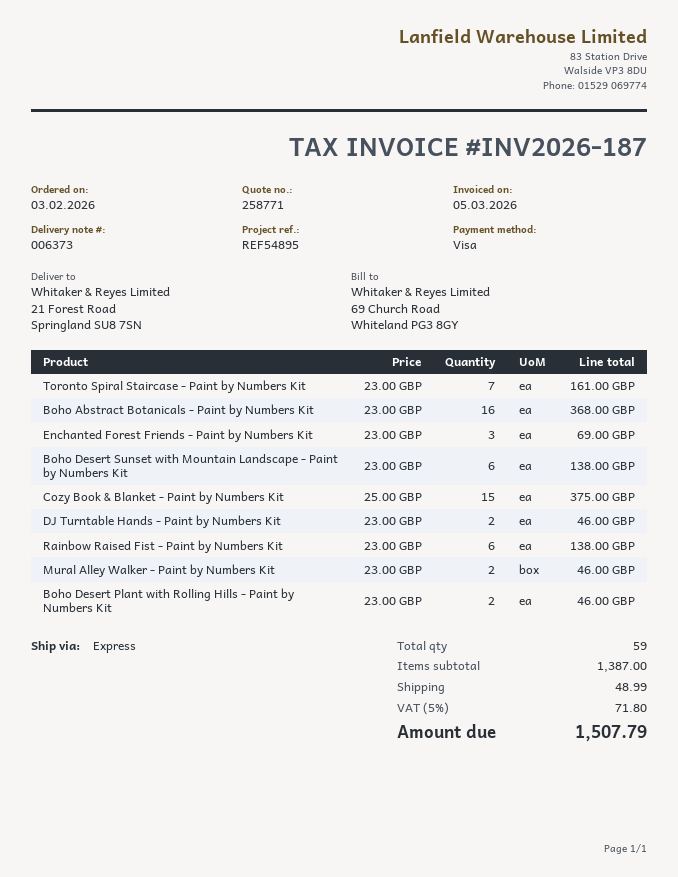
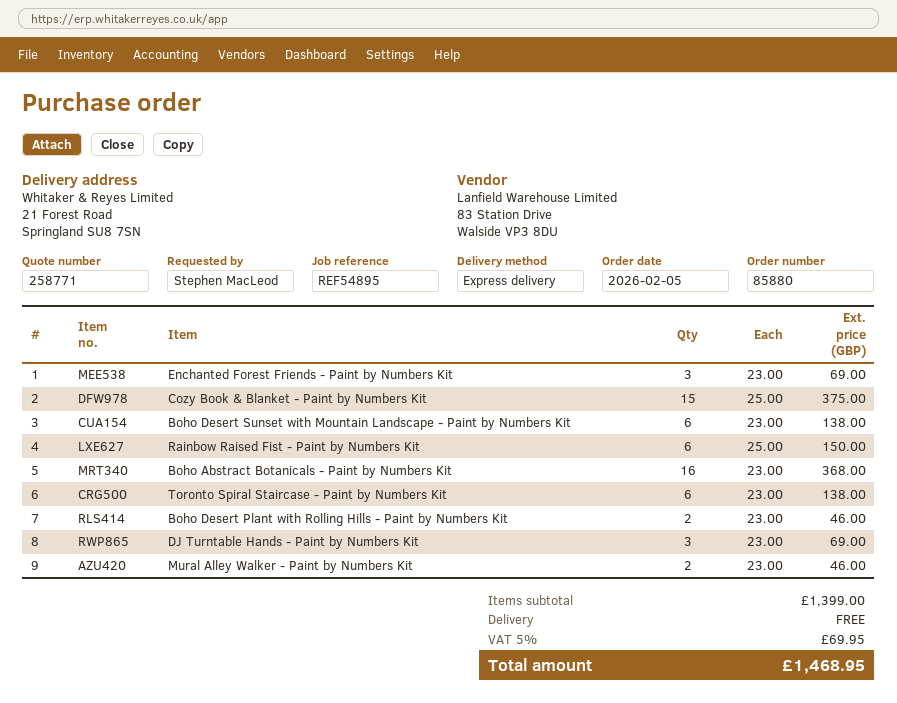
order date: 2026-02-03 -> 2026-02-05
Toronto Spiral Staircase - Paint by Numbers Kit: 7 x 23.00 = 161.00 -> 6 x 23.00 = 138.00
DJ Turntable Hands - Paint by Numbers Kit: 2 x 23.00 = 46.00 -> 3 x 23.00 = 69.00
Rainbow Raised Fist - Paint by Numbers Kit: 6 x 23.00 = 138.00 -> 6 x 25.00 = 150.00
subtotal: 1387.00 -> 1399.00
shipping: 48.99 -> 0.00
tax: 5% = 71.80 -> 5% = 69.95
total: 1507.79 -> 1468.95

